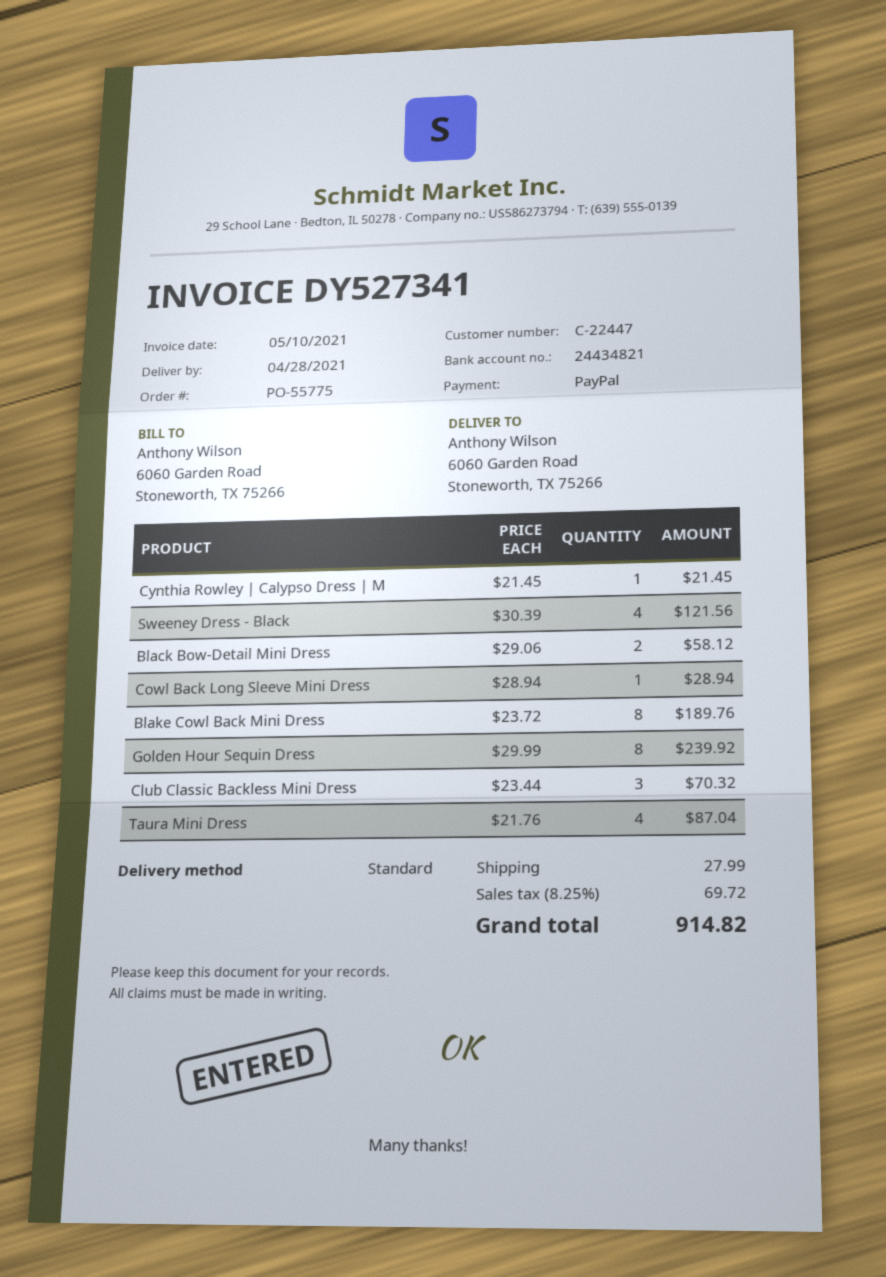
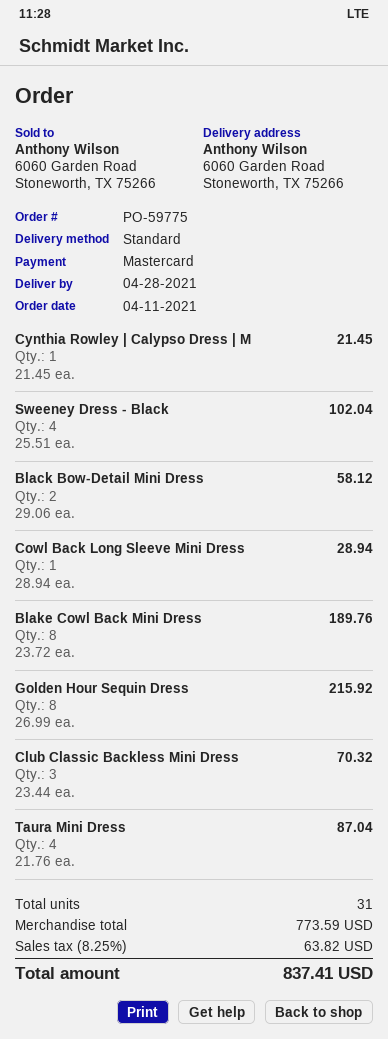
order number: PO-55775 -> PO-59775
payment method: PayPal -> Mastercard
Sweeney Dress - Black: 4 x 30.39 = 121.56 -> 4 x 25.51 = 102.04
Golden Hour Sequin Dress: 8 x 29.99 = 239.92 -> 8 x 26.99 = 215.92
shipping: 27.99 -> none
tax: 8.25% = 69.72 -> 8.25% = 63.82
total: 914.82 -> 837.41

